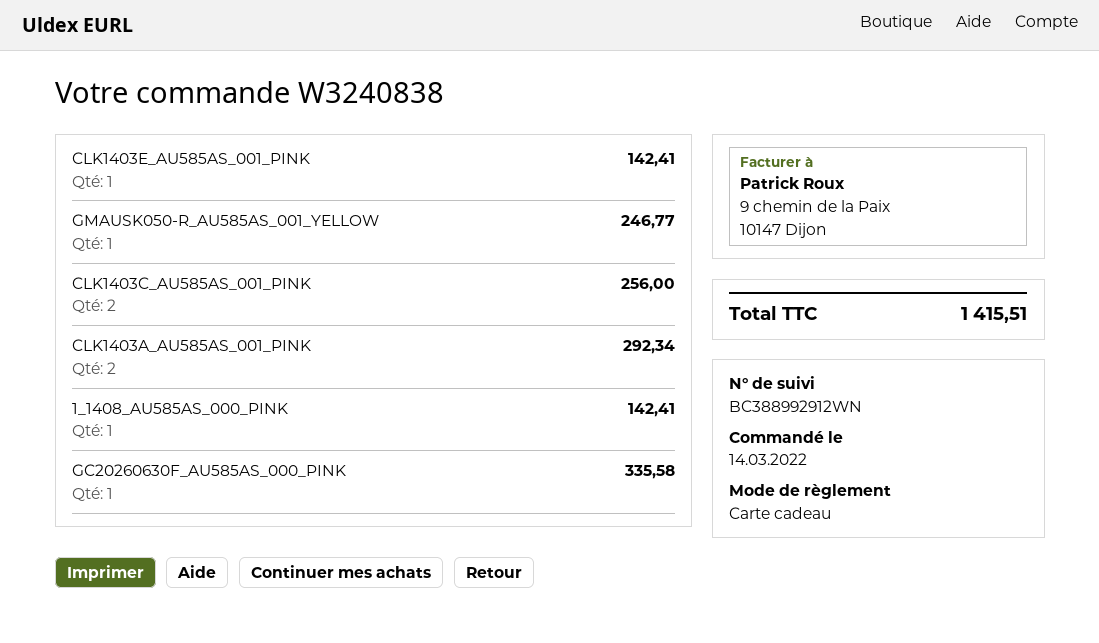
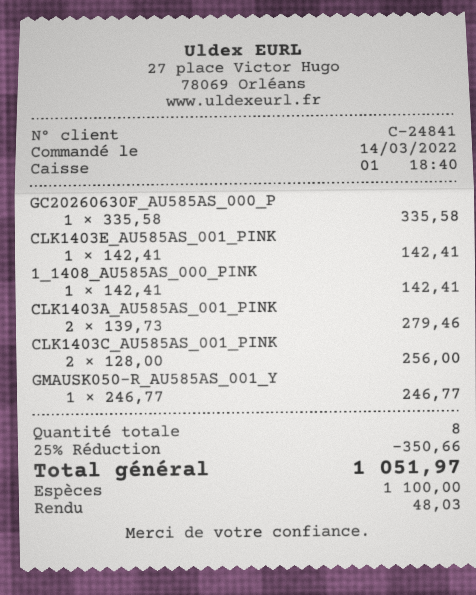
payment method: gift card -> cash
CLK1403A_AU585AS_001_PINK: 2 for 292.34 -> 2 for 279.46
discount: none -> 25% = 350.66
total: 1415.51 -> 1051.97

